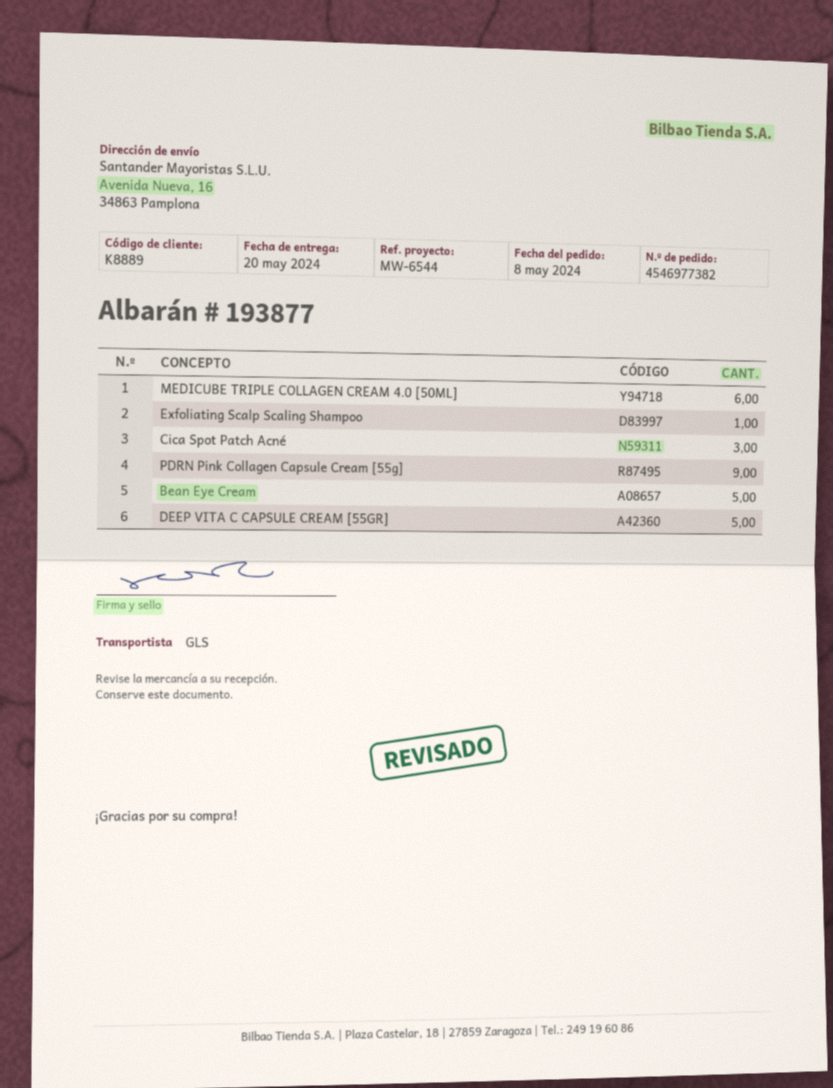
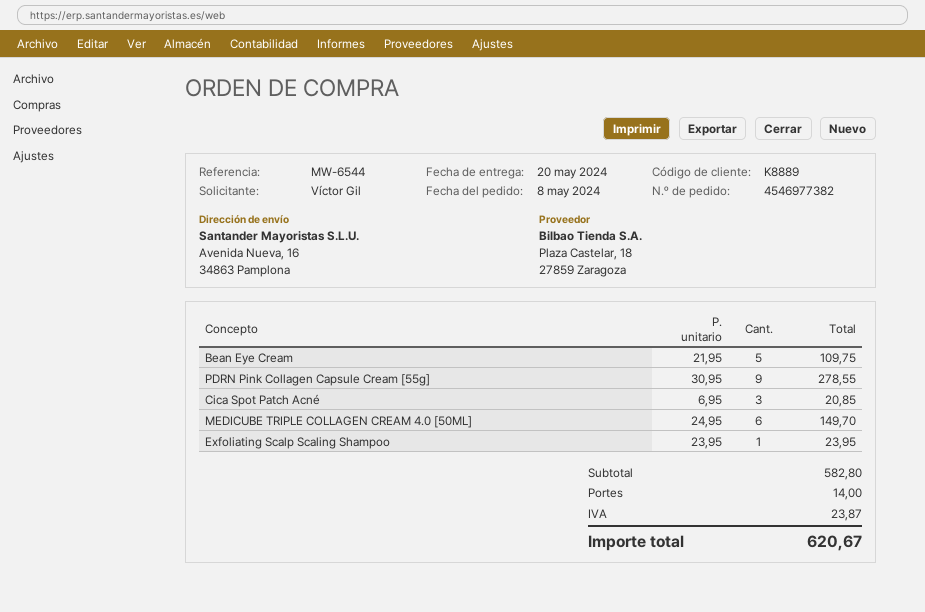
DEEP VITA C CAPSULE CREAM [55GR]: 5 -> none

